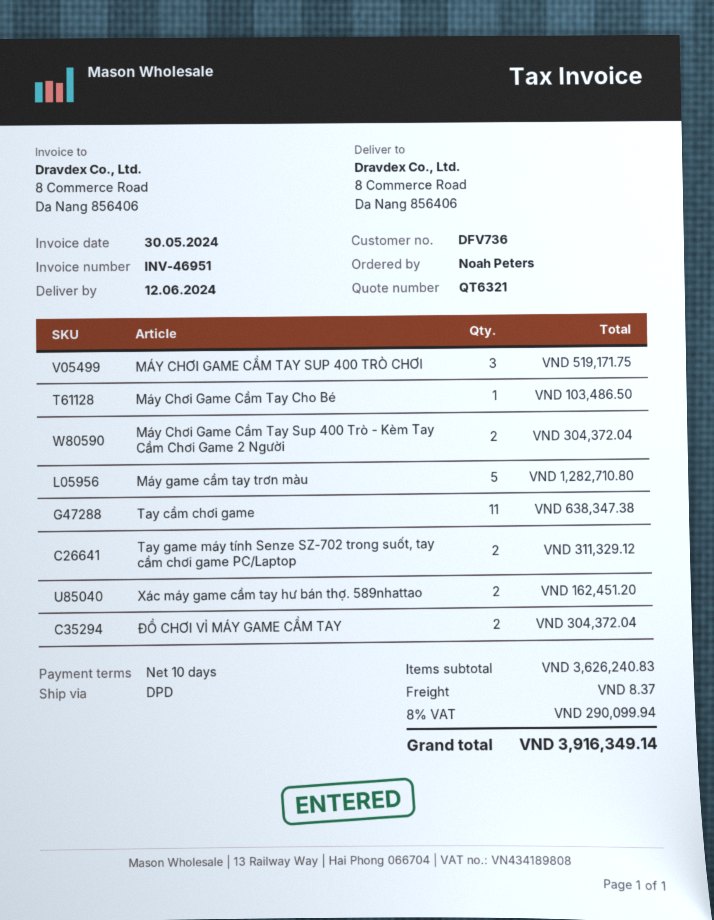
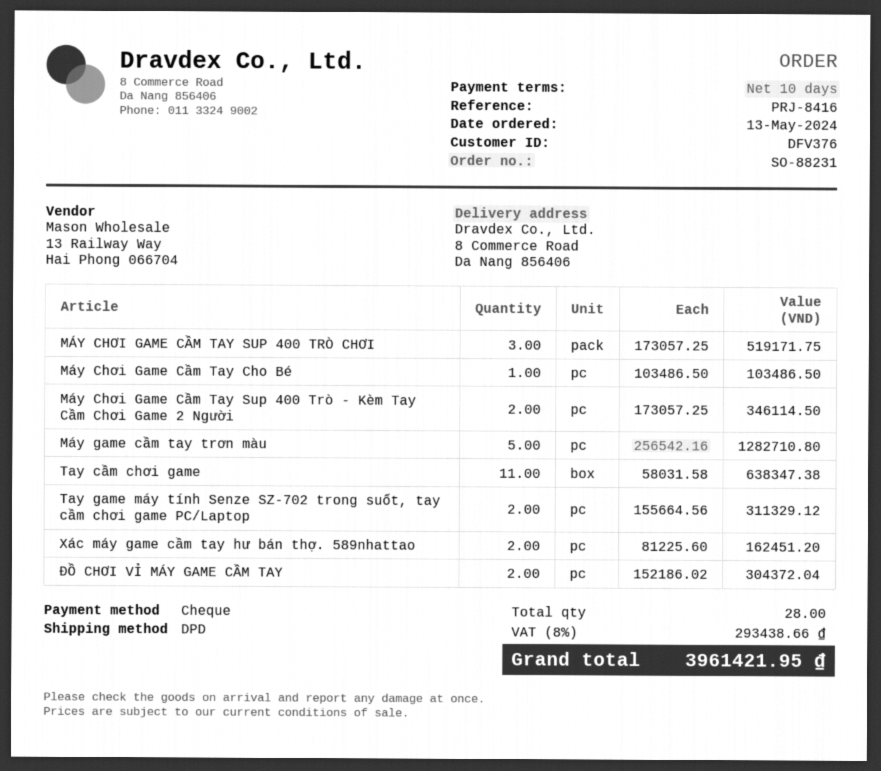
customer number: DFV736 -> DFV376
Máy Chơi Game Cầm Tay Sup 400 Trò - Kèm Tay Cầm Chơi Game 2 Người: 2 for 304372.04 -> 2 for 346114.50
shipping: 8.37 -> none
tax: 8% = 290099.94 -> 8% = 293438.66
total: 3916349.14 -> 3961421.95

